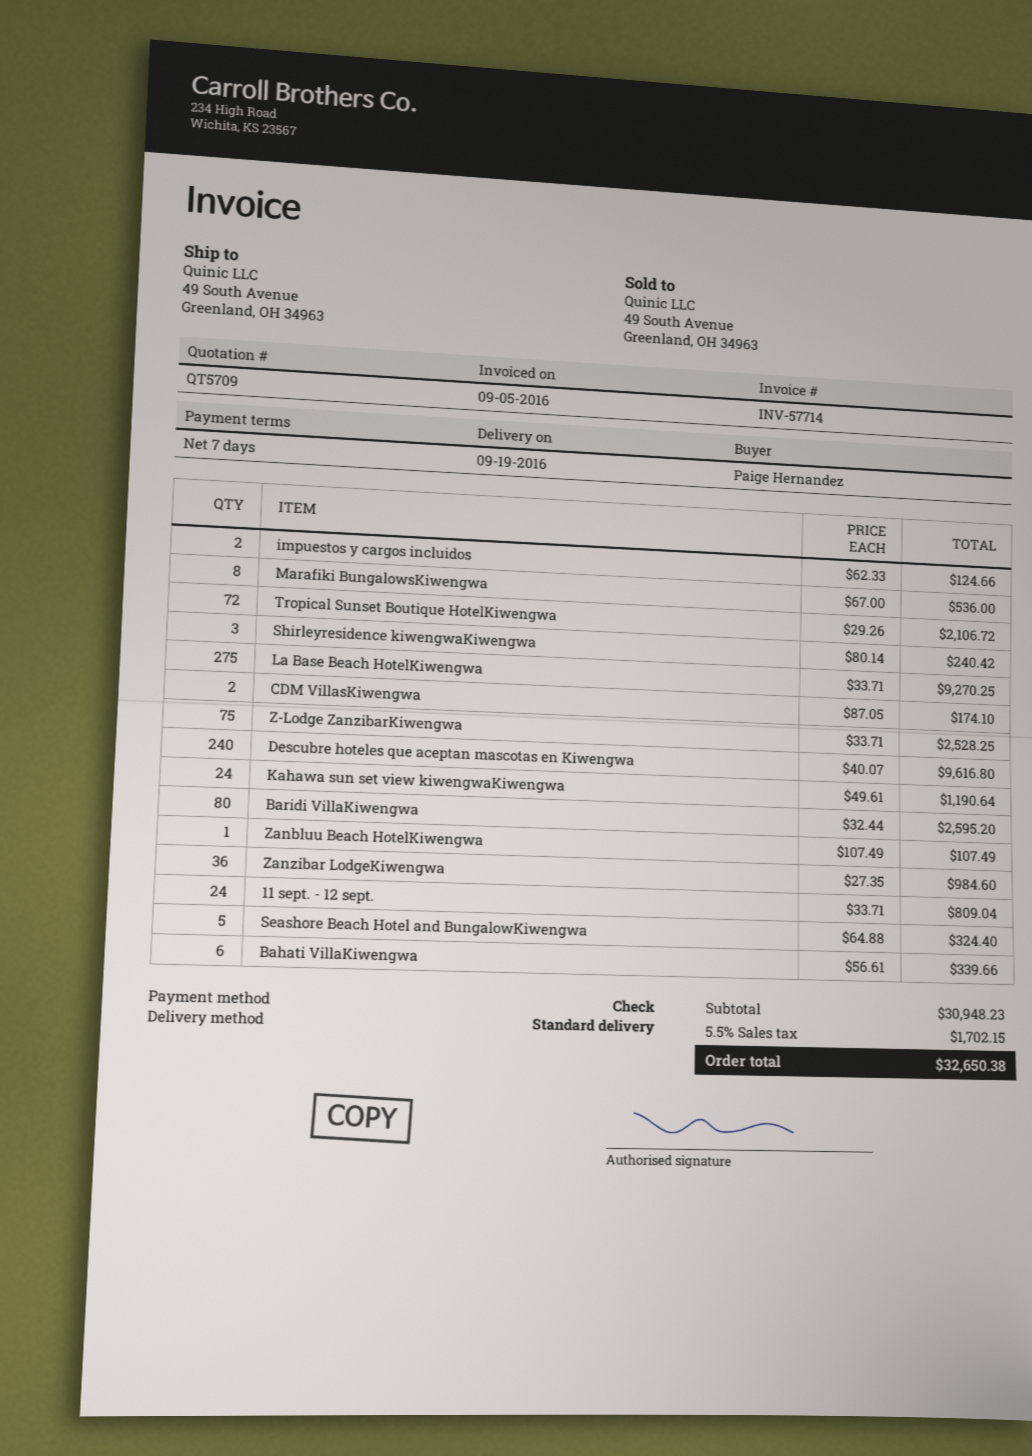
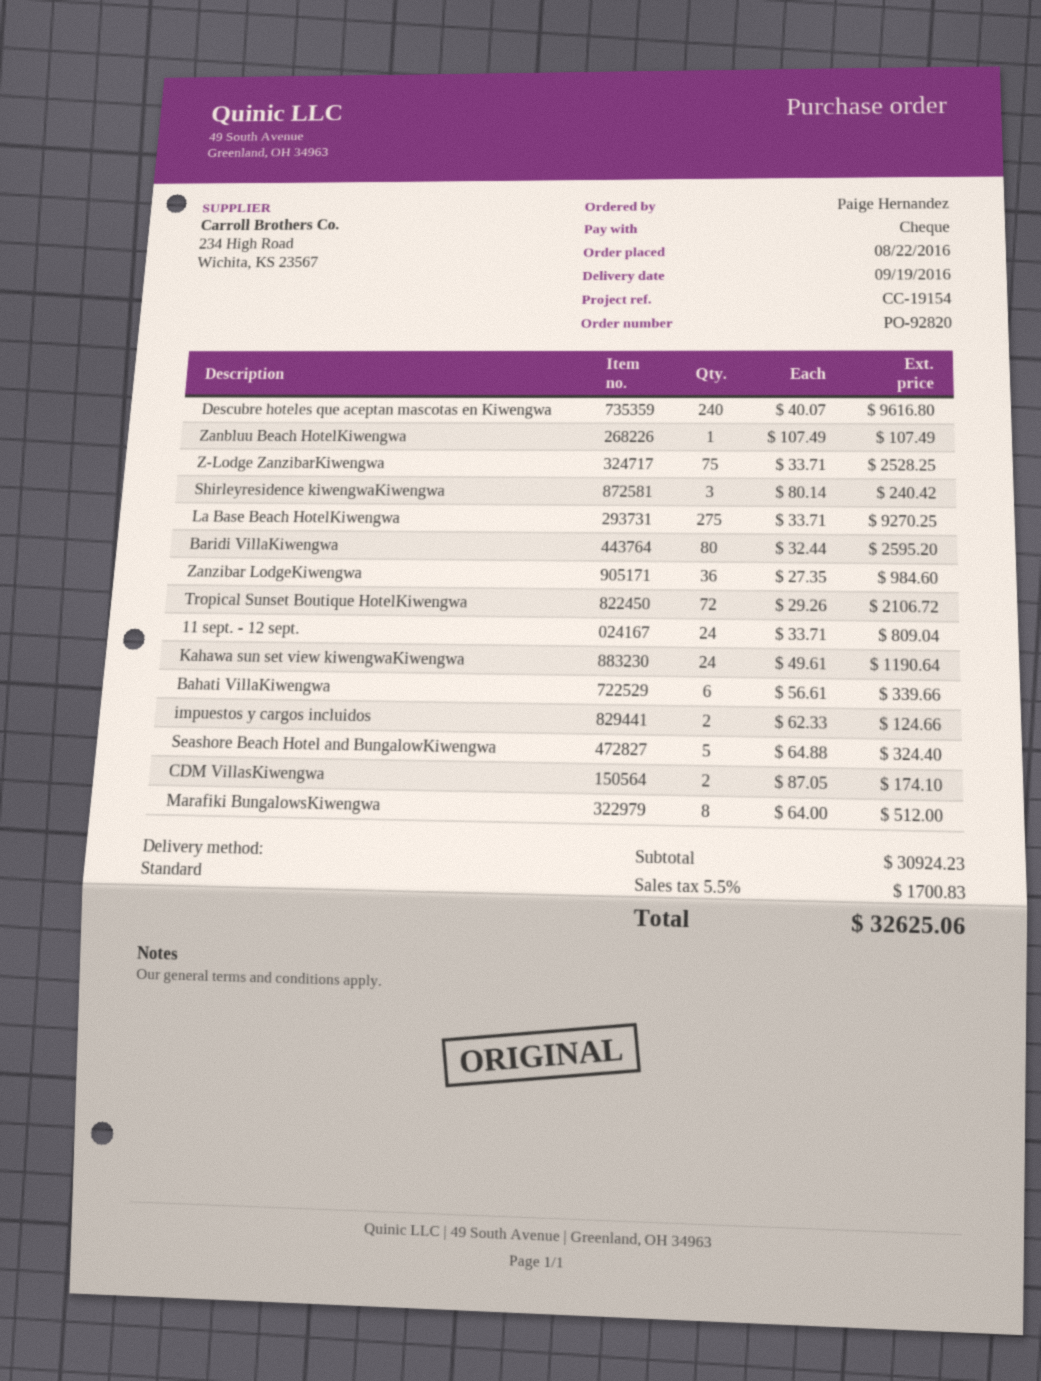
Marafiki BungalowsKiwengwa: 8 x 67.00 = 536.00 -> 8 x 64.00 = 512.00
subtotal: 30948.23 -> 30924.23
tax: 5.5% = 1702.15 -> 5.5% = 1700.83
total: 32650.38 -> 32625.06

